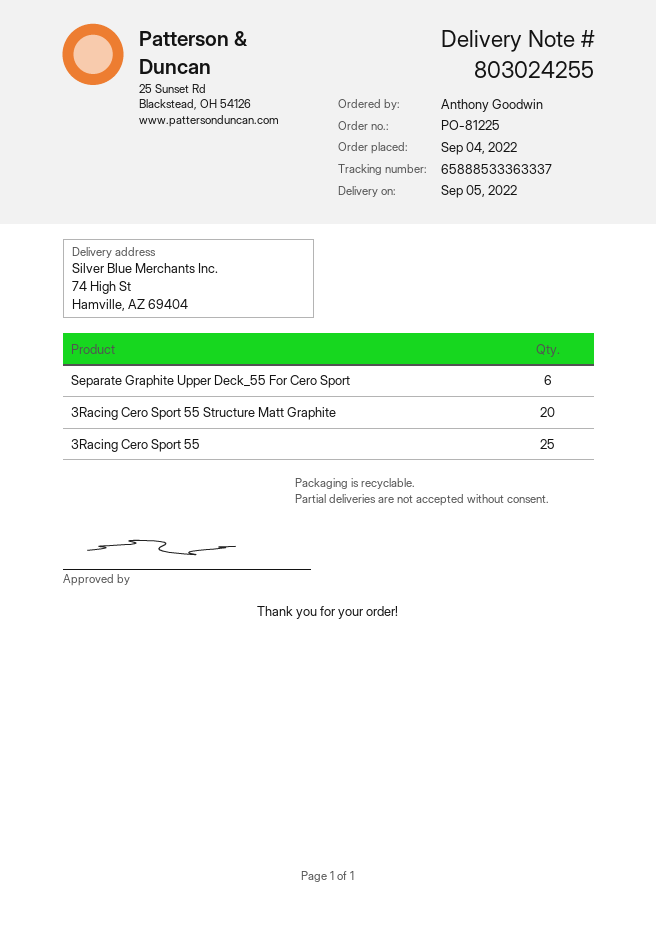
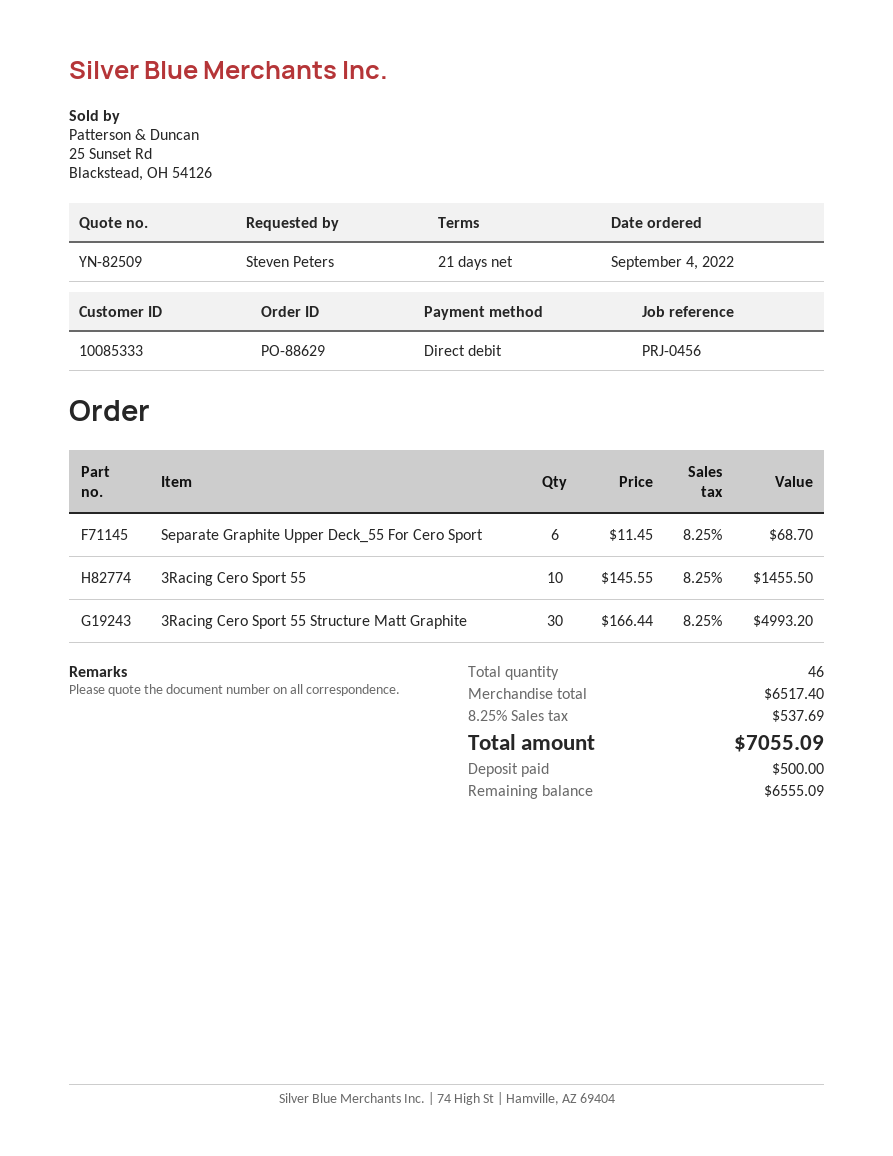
order number: PO-81225 -> PO-88629
ordered by: Anthony Goodwin -> Steven Peters
3Racing Cero Sport 55 Structure Matt Graphite: 20 -> 30
3Racing Cero Sport 55: 25 -> 10

